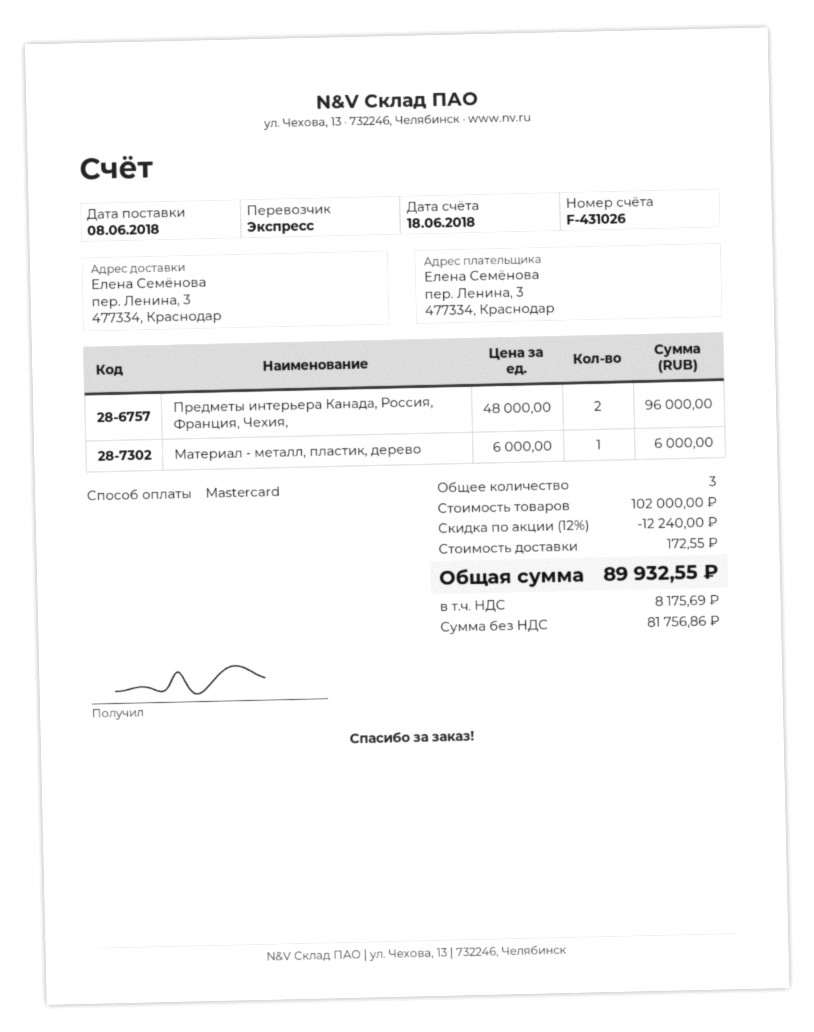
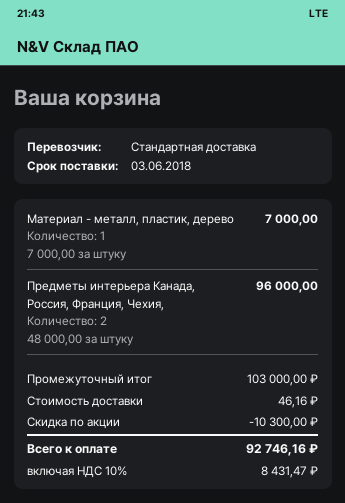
delivery date: 2018-06-08 -> 2018-06-03
shipping method: express -> standard
Материал - металл, пластик, дерево: 1 x 6000.00 = 6000.00 -> 1 x 7000.00 = 7000.00
subtotal: 102000.00 -> 103000.00
discount: 12240.00 -> 10300.00
shipping: 172.55 -> 46.16
tax: 8175.69 -> 8431.47
total: 89932.55 -> 92746.16

